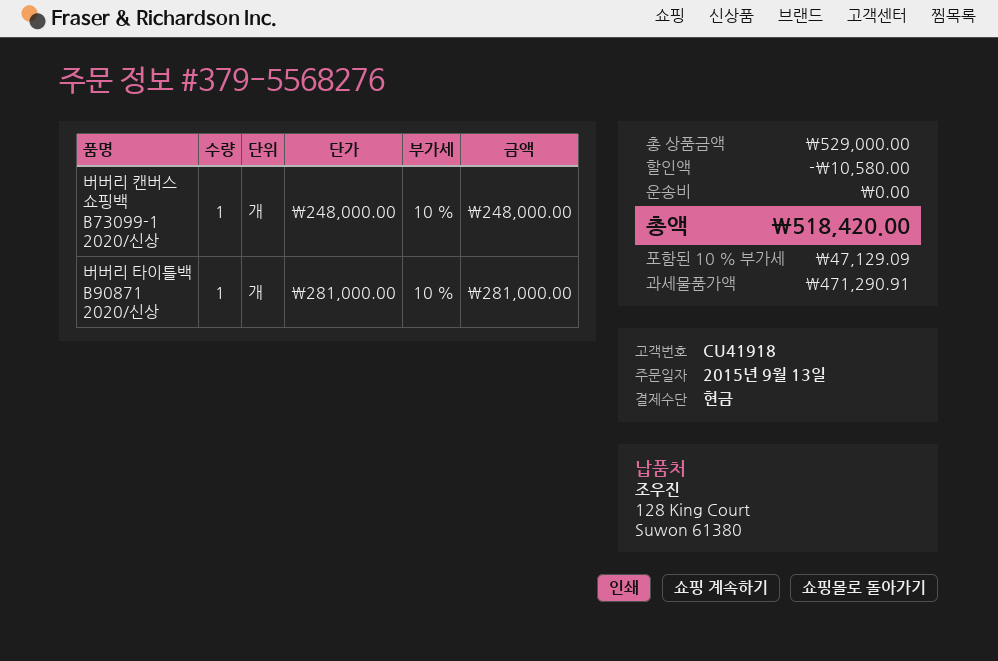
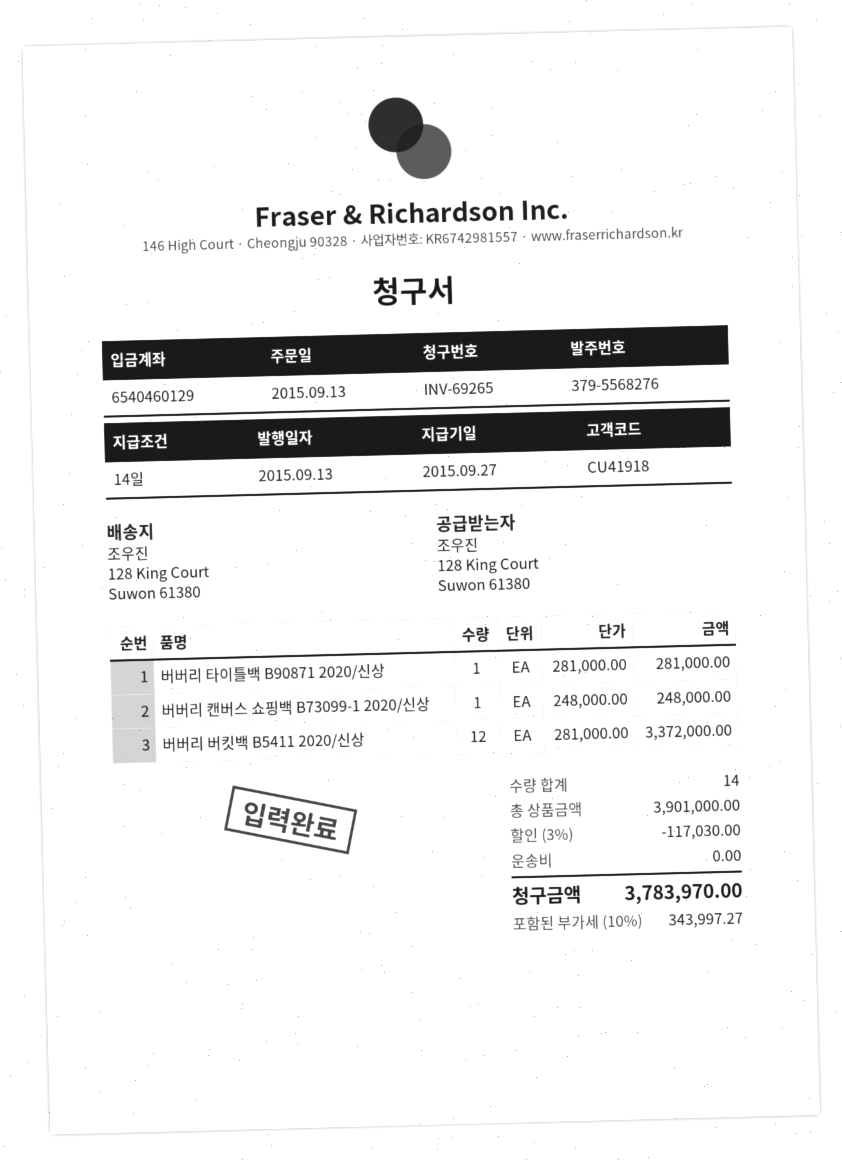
버버리 버킷백 B5411 2020/신상: none -> 12 x 281000.00 = 3372000.00
subtotal: 529000.00 -> 3901000.00
discount: 10580.00 -> 117030.00
tax: 10% = 47129.09 -> 10% = 343997.27
total: 518420.00 -> 3783970.00

